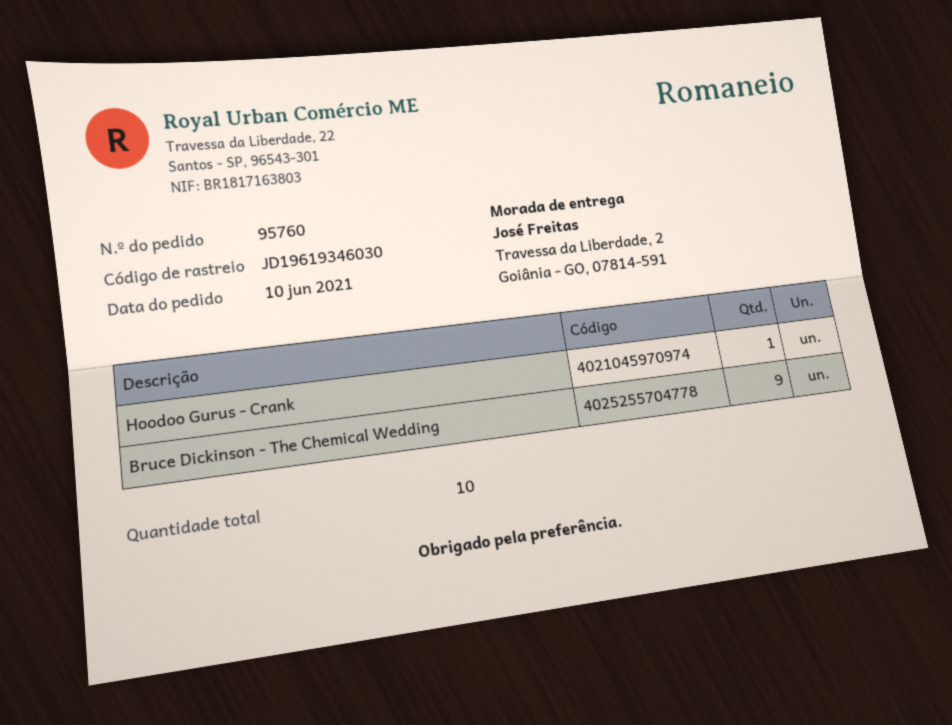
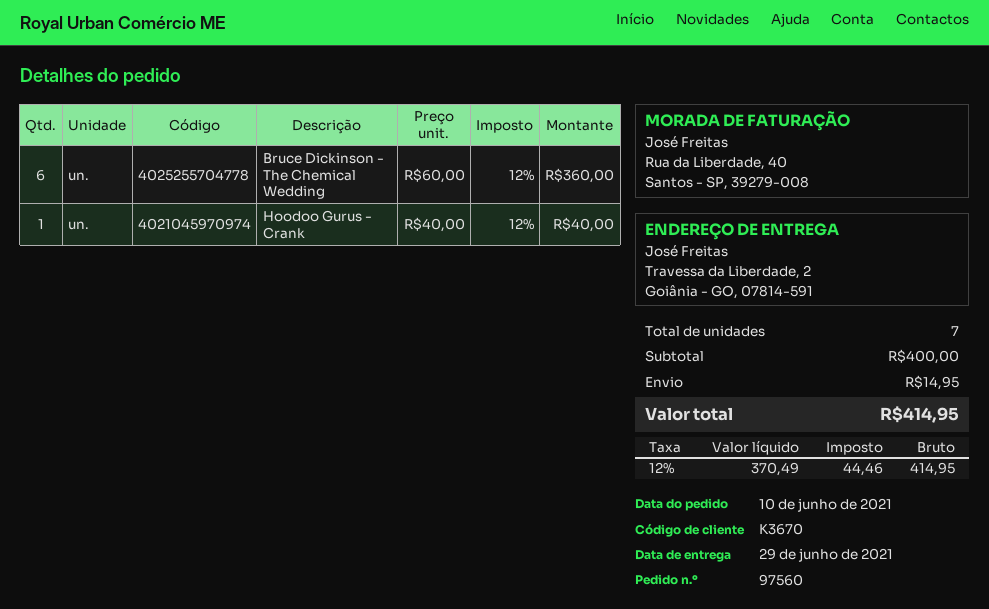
order number: 95760 -> 97560
Bruce Dickinson - The Chemical Wedding: 9 -> 6
total quantity: 10 -> 7

